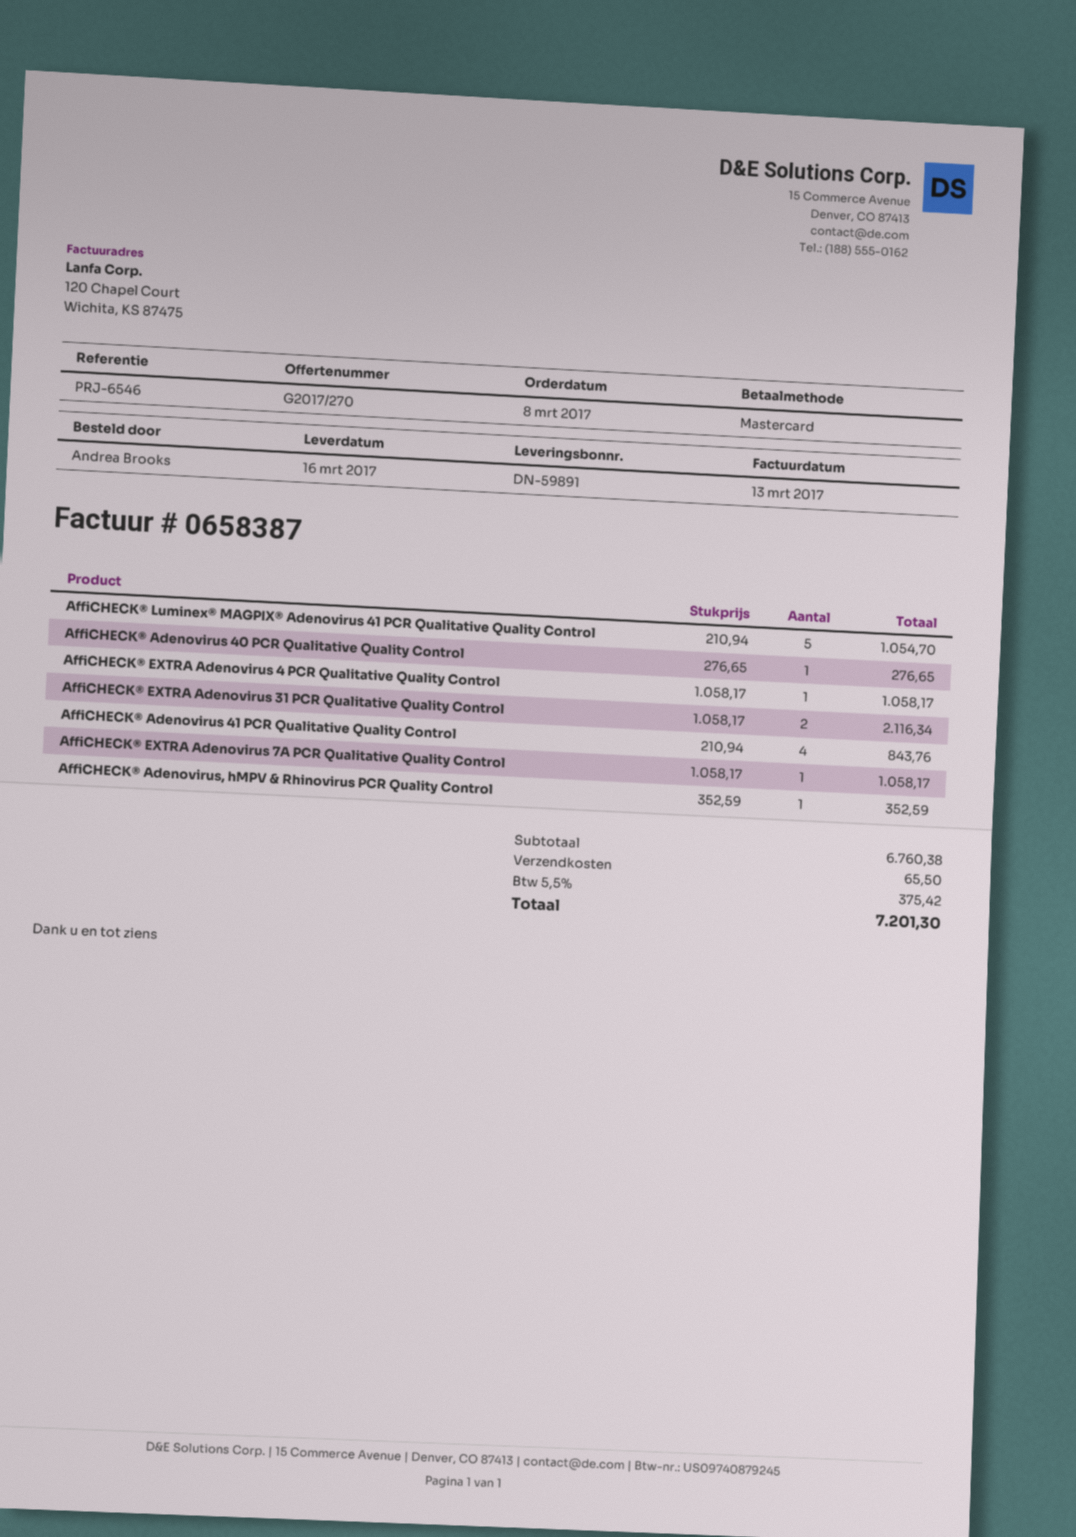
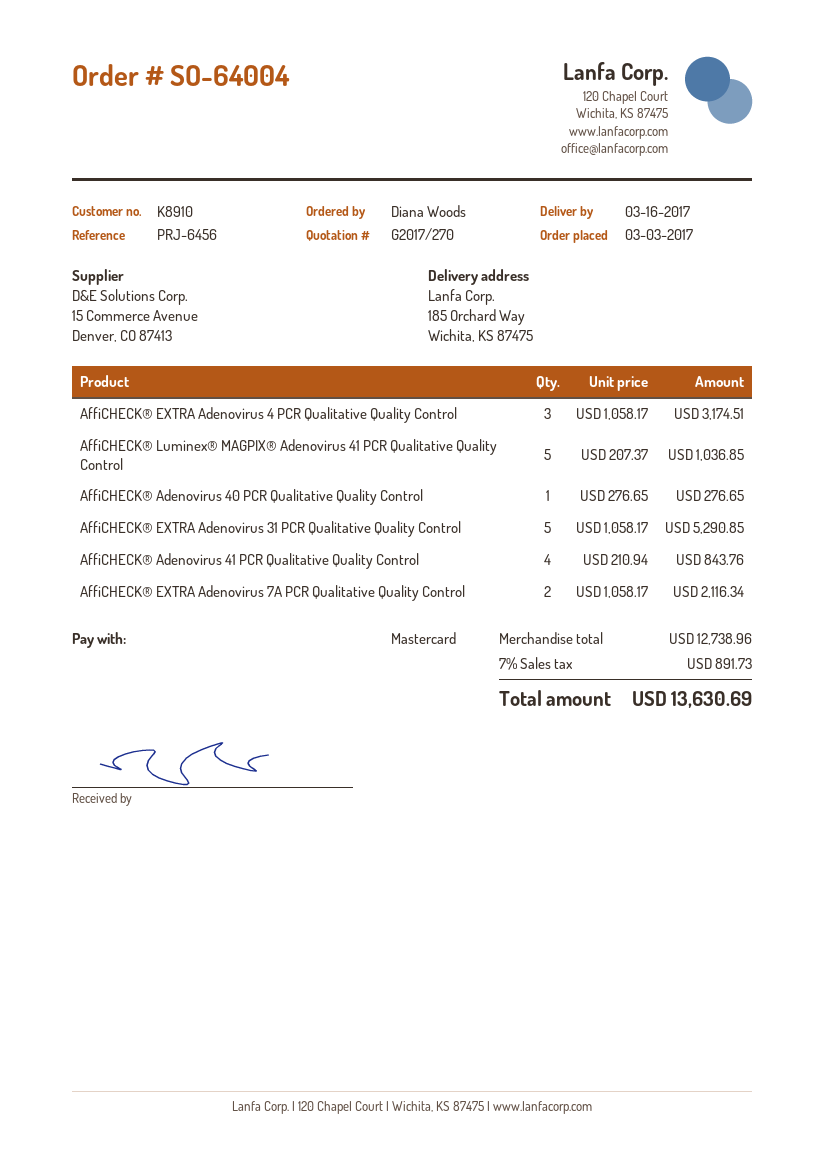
order date: 2017-03-08 -> 2017-03-03
reference: PRJ-6546 -> PRJ-6456
ordered by: Andrea Brooks -> Diana Woods
AffiCHECK® Luminex® MAGPIX® Adenovirus 41 PCR Qualitative Quality Control: 5 x 210.94 = 1054.70 -> 5 x 207.37 = 1036.85
AffiCHECK® EXTRA Adenovirus 4 PCR Qualitative Quality Control: 1 x 1058.17 = 1058.17 -> 3 x 1058.17 = 3174.51
AffiCHECK® EXTRA Adenovirus 31 PCR Qualitative Quality Control: 2 x 1058.17 = 2116.34 -> 5 x 1058.17 = 5290.85
AffiCHECK® EXTRA Adenovirus 7A PCR Qualitative Quality Control: 1 x 1058.17 = 1058.17 -> 2 x 1058.17 = 2116.34
AffiCHECK® Adenovirus, hMPV & Rhinovirus PCR Quality Control: 1 x 352.59 = 352.59 -> none
subtotal: 6760.38 -> 12738.96
shipping: 65.50 -> none
tax: 5.5% = 375.42 -> 7% = 891.73
total: 7201.30 -> 13630.69

